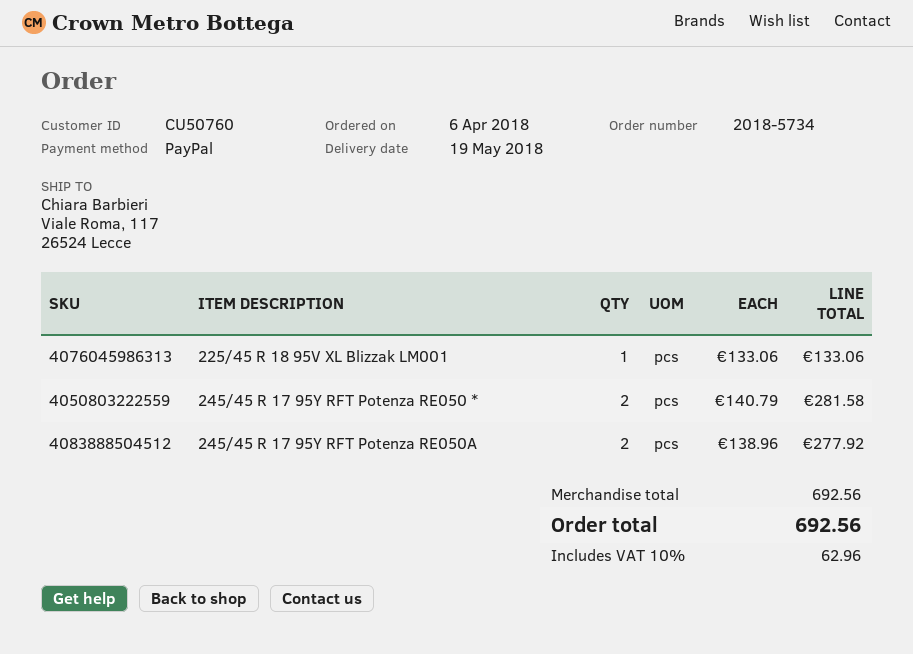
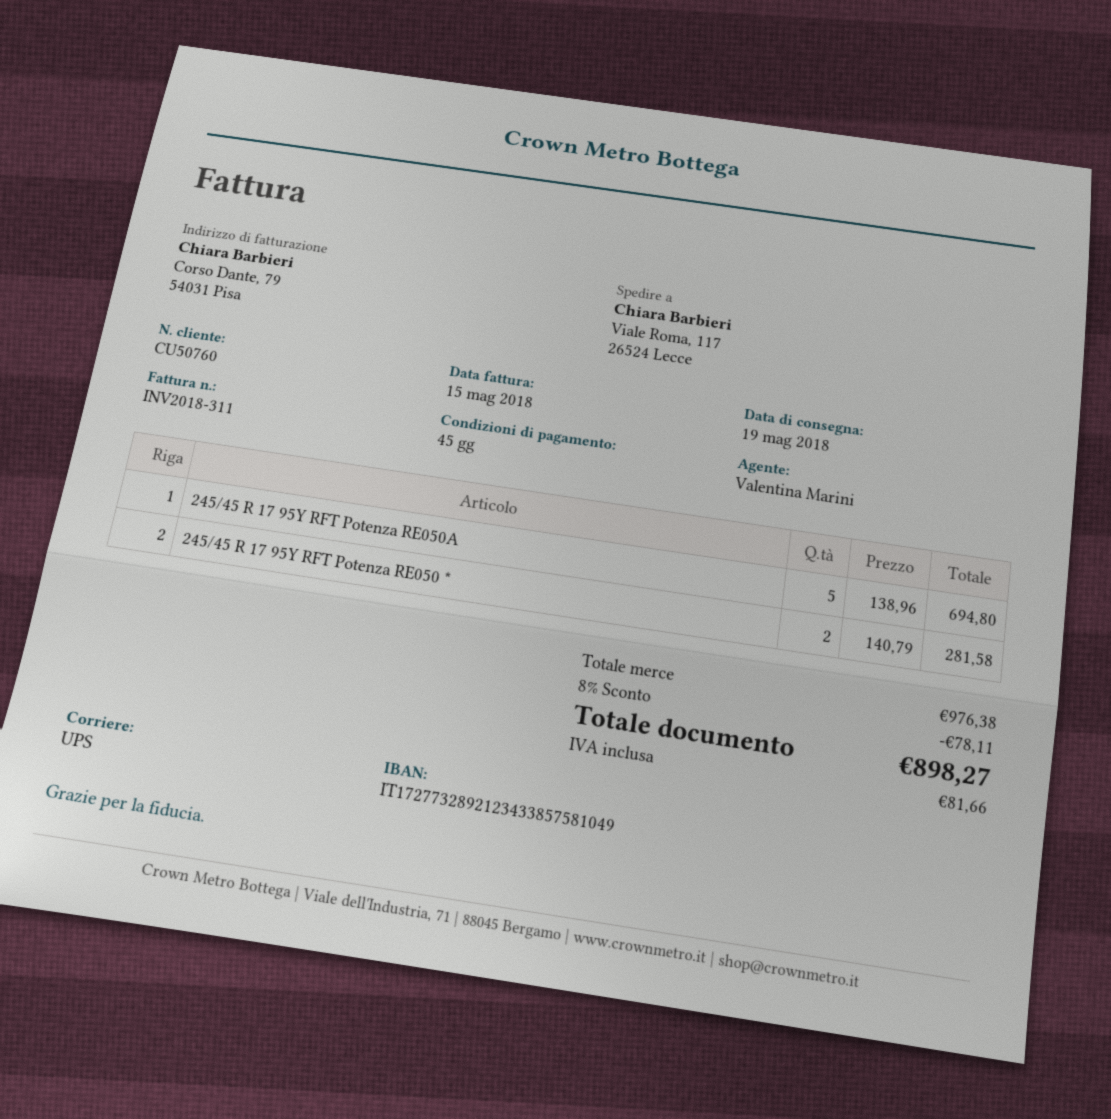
225/45 R 18 95V XL Blizzak LM001: 1 x 133.06 = 133.06 -> none
245/45 R 17 95Y RFT Potenza RE050A: 2 x 138.96 = 277.92 -> 5 x 138.96 = 694.80
subtotal: 692.56 -> 976.38
discount: none -> 8% = 78.11
tax: 62.96 -> 81.66
total: 692.56 -> 898.27

